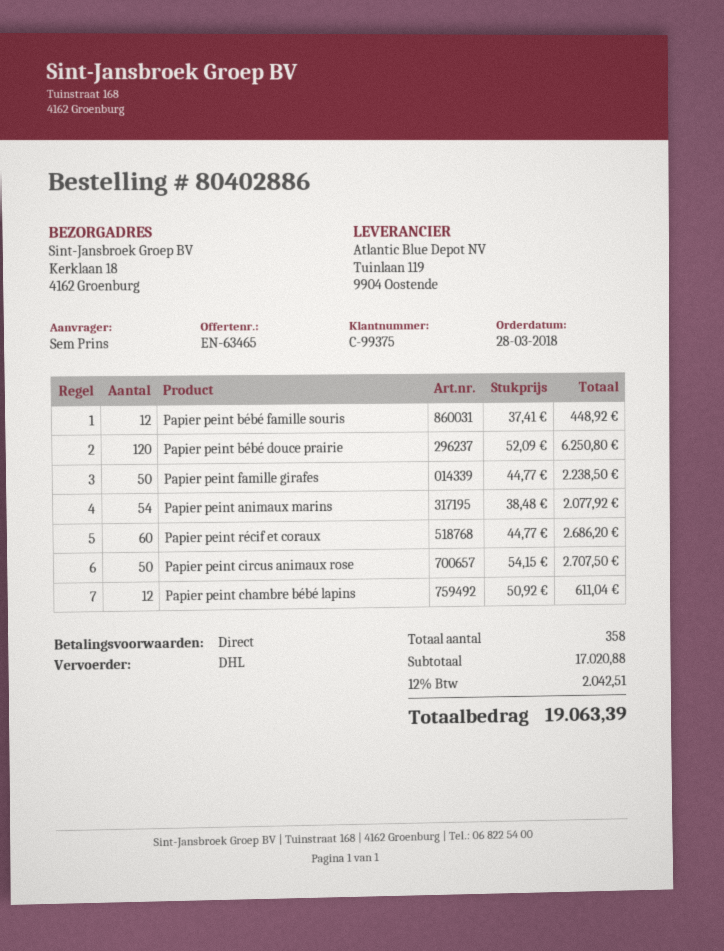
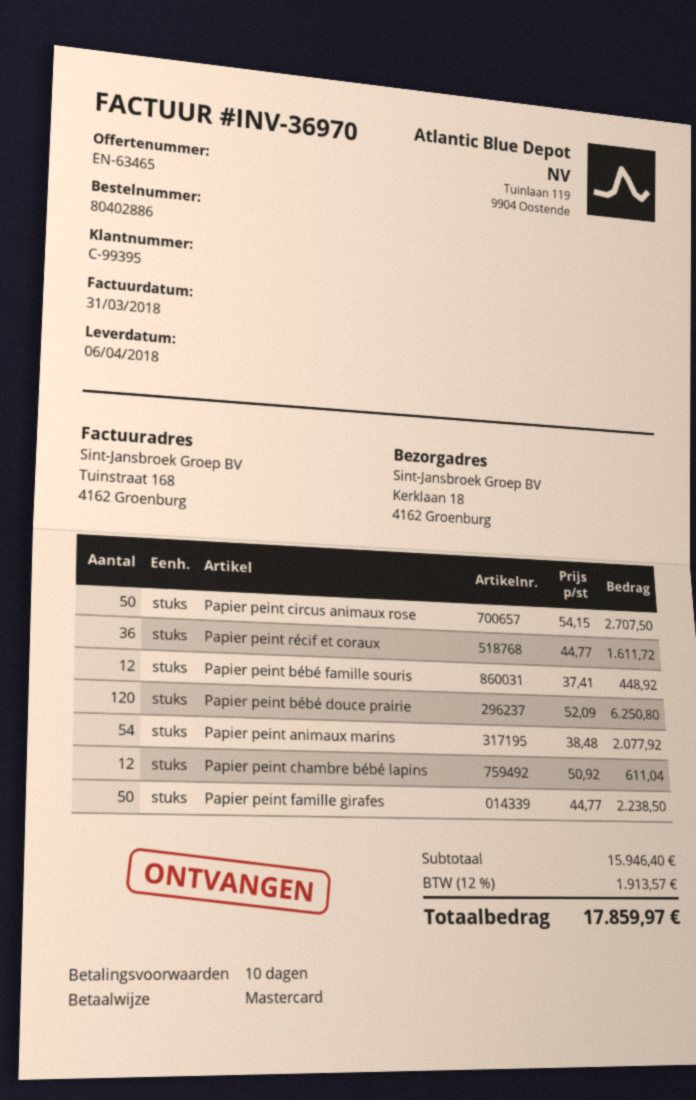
payment terms: on receipt -> 10 days
customer number: C-99375 -> C-99395
Papier peint récif et coraux: 60 x 44.77 = 2686.20 -> 36 x 44.77 = 1611.72
subtotal: 17020.88 -> 15946.40
tax: 12% = 2042.51 -> 12% = 1913.57
total: 19063.39 -> 17859.97

